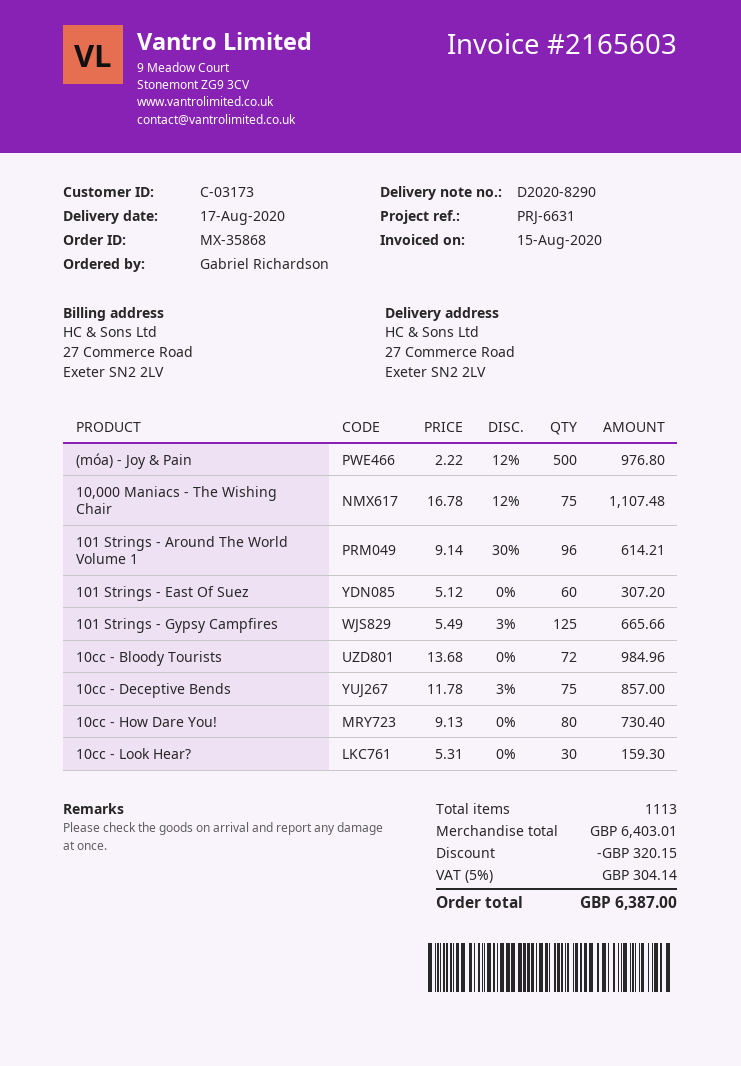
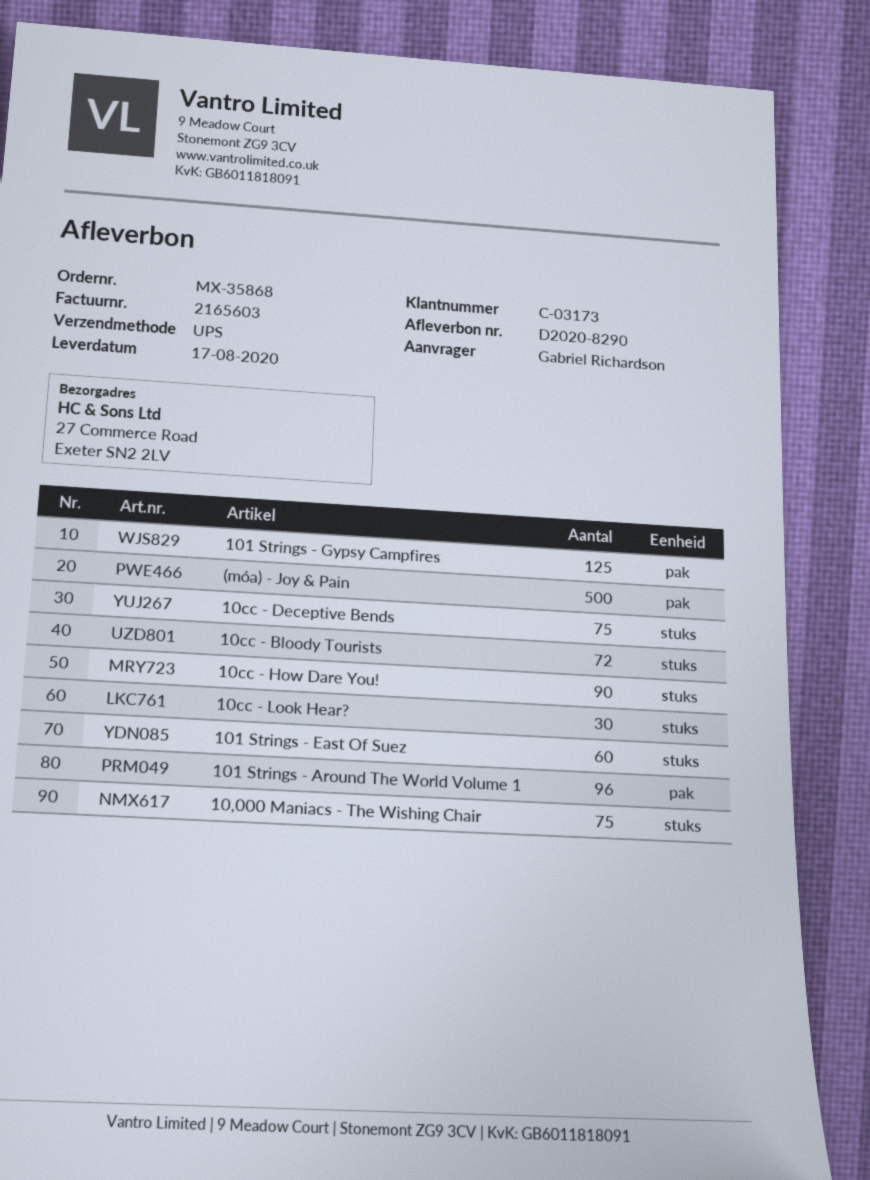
10cc - How Dare You!: 80 -> 90

